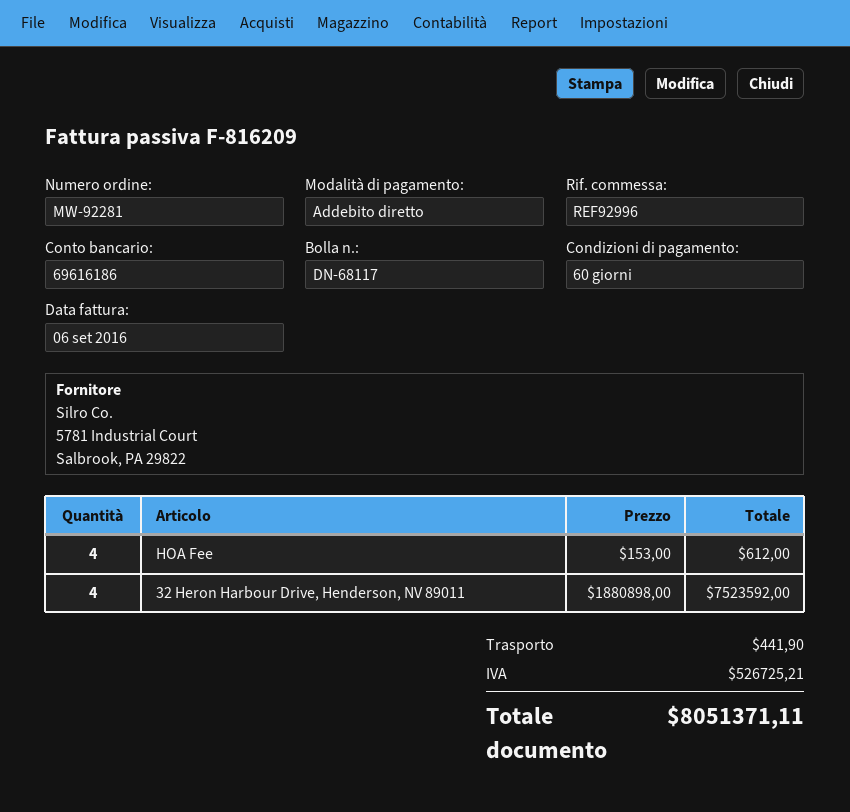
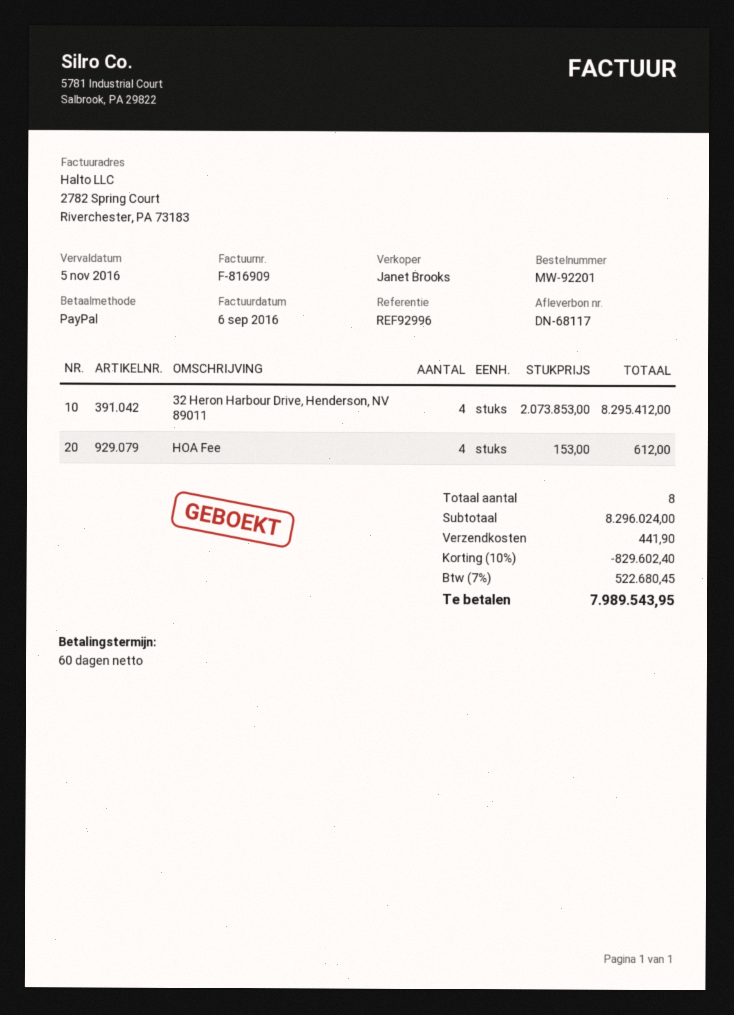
order number: MW-92281 -> MW-92201
invoice number: F-816209 -> F-816909
payment method: direct debit -> PayPal
32 Heron Harbour Drive, Henderson, NV 89011: 4 x 1880898.00 = 7523592.00 -> 4 x 2073853.00 = 8295412.00
discount: none -> 10% = 829602.40
tax: 526725.21 -> 522680.45
total: 8051371.11 -> 7989543.95

